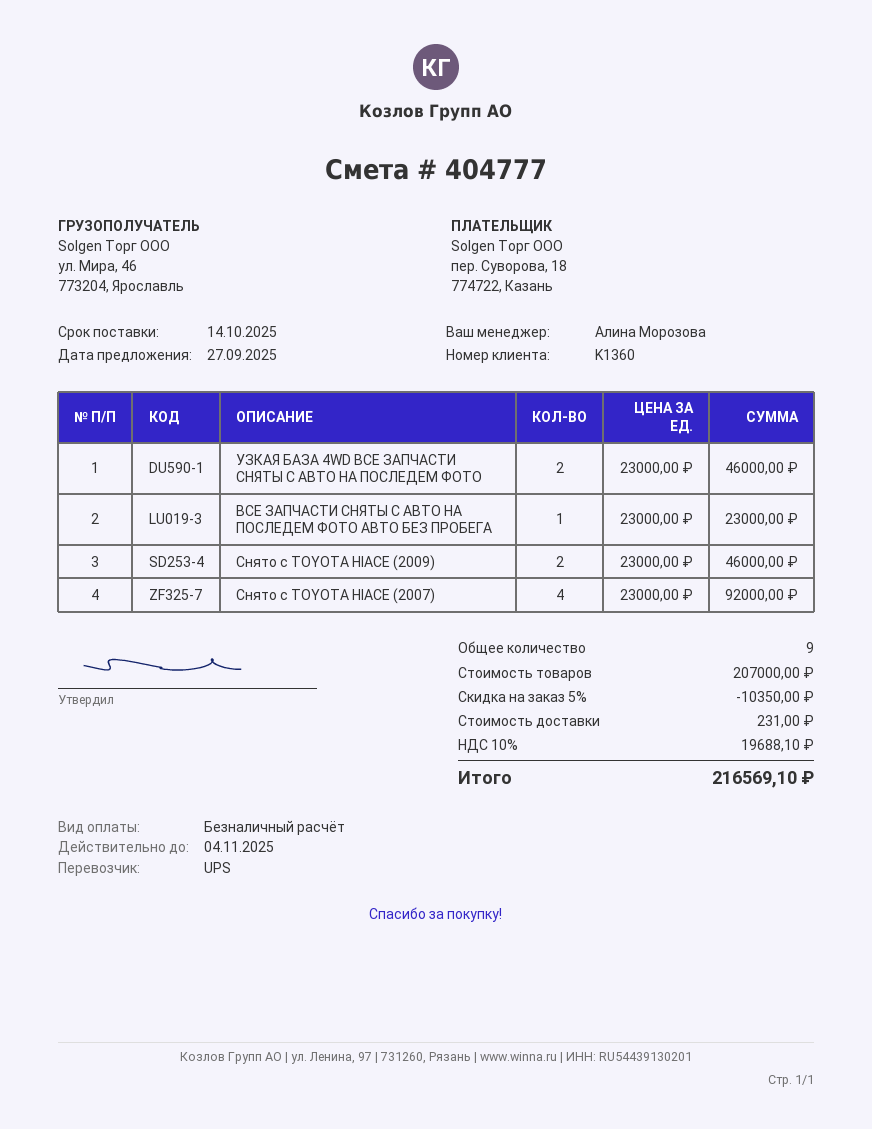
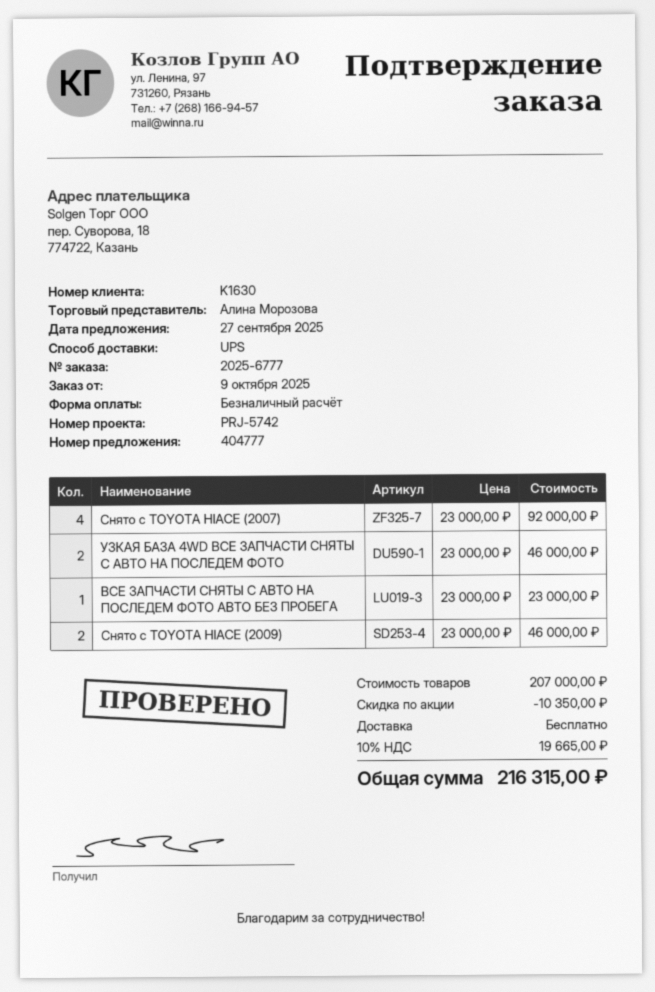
customer number: K1360 -> K1630
shipping: 231.00 -> 0.00
tax: 10% = 19688.10 -> 10% = 19665.00
total: 216569.10 -> 216315.00

